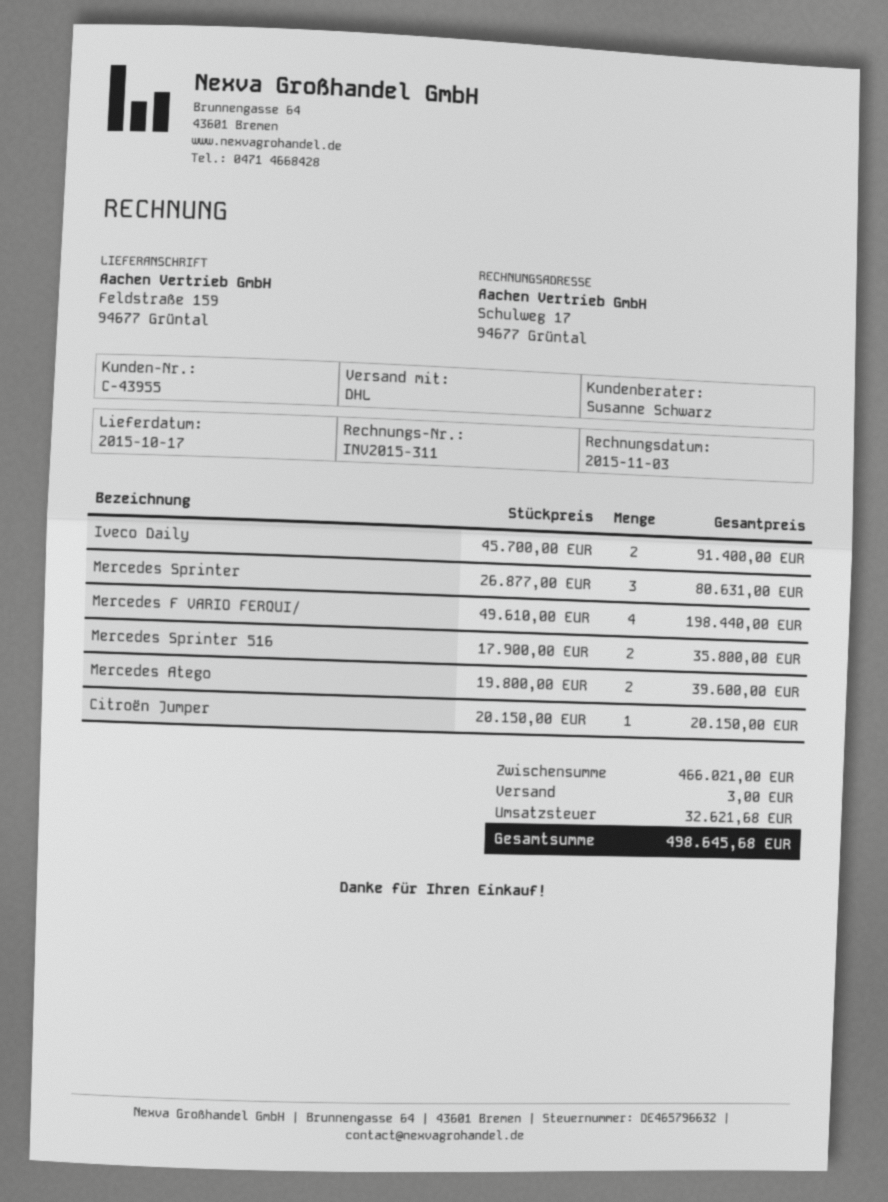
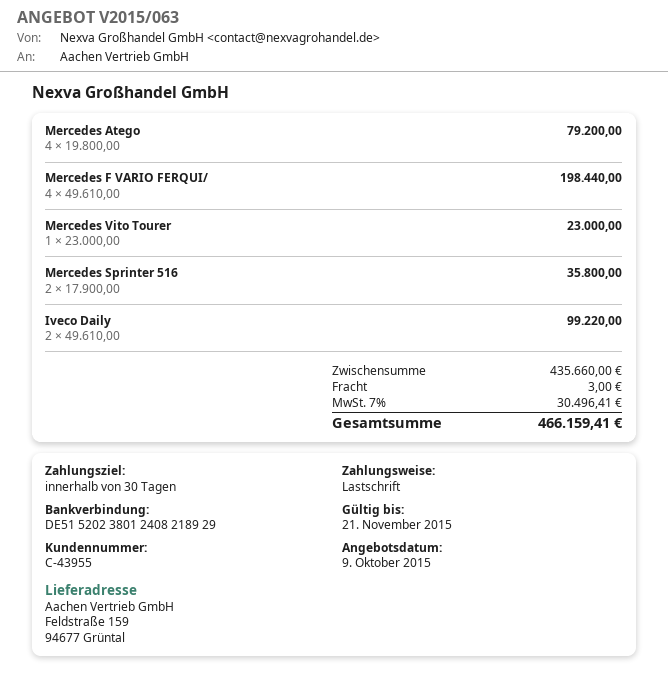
Iveco Daily: 2 x 45700.00 = 91400.00 -> 2 x 49610.00 = 99220.00
Mercedes Sprinter: 3 x 26877.00 = 80631.00 -> none
Mercedes Atego: 2 x 19800.00 = 39600.00 -> 4 x 19800.00 = 79200.00
Citroën Jumper: 1 x 20150.00 = 20150.00 -> none
Mercedes Vito Tourer: none -> 1 x 23000.00 = 23000.00
subtotal: 466021.00 -> 435660.00
tax: 32621.68 -> 30496.41
total: 498645.68 -> 466159.41

